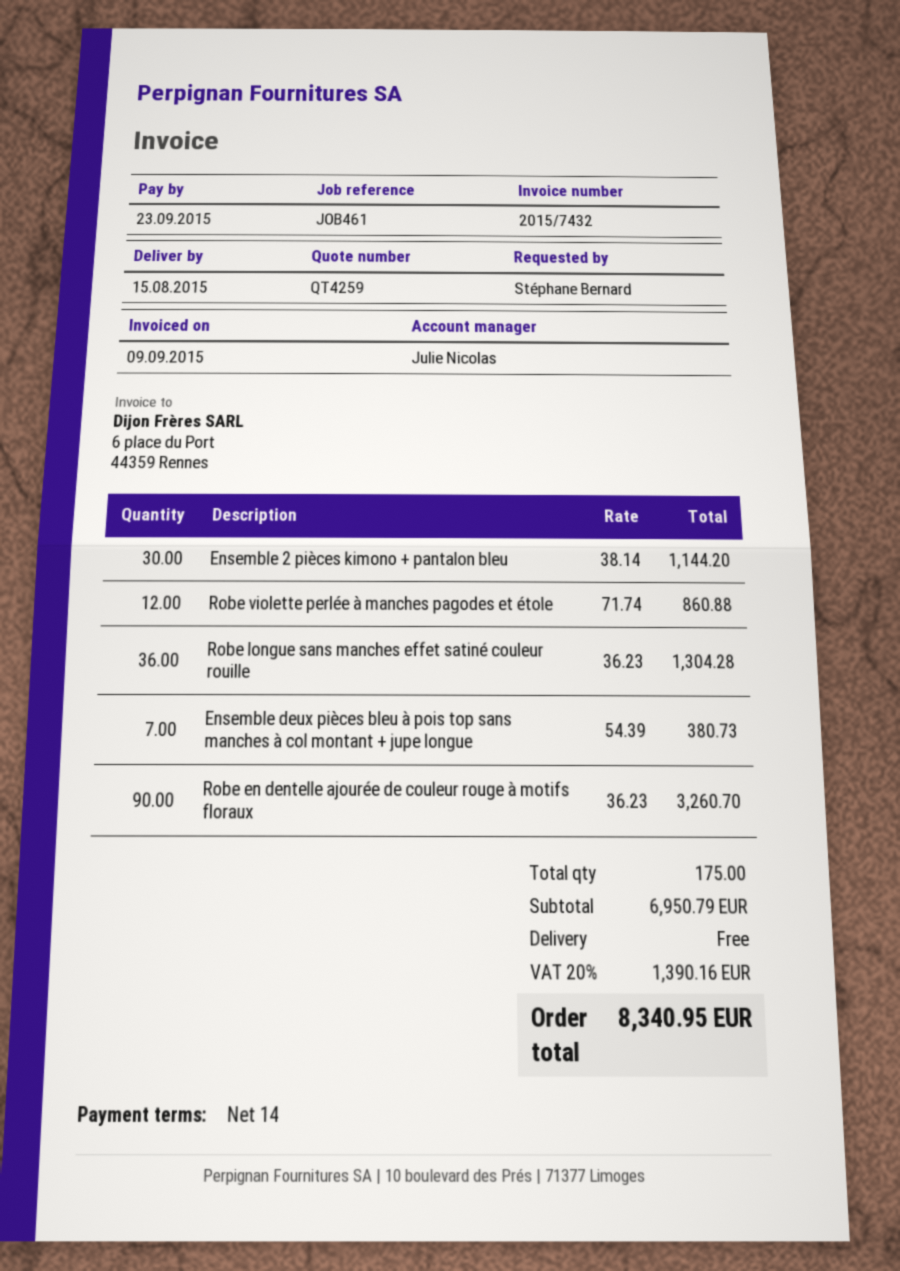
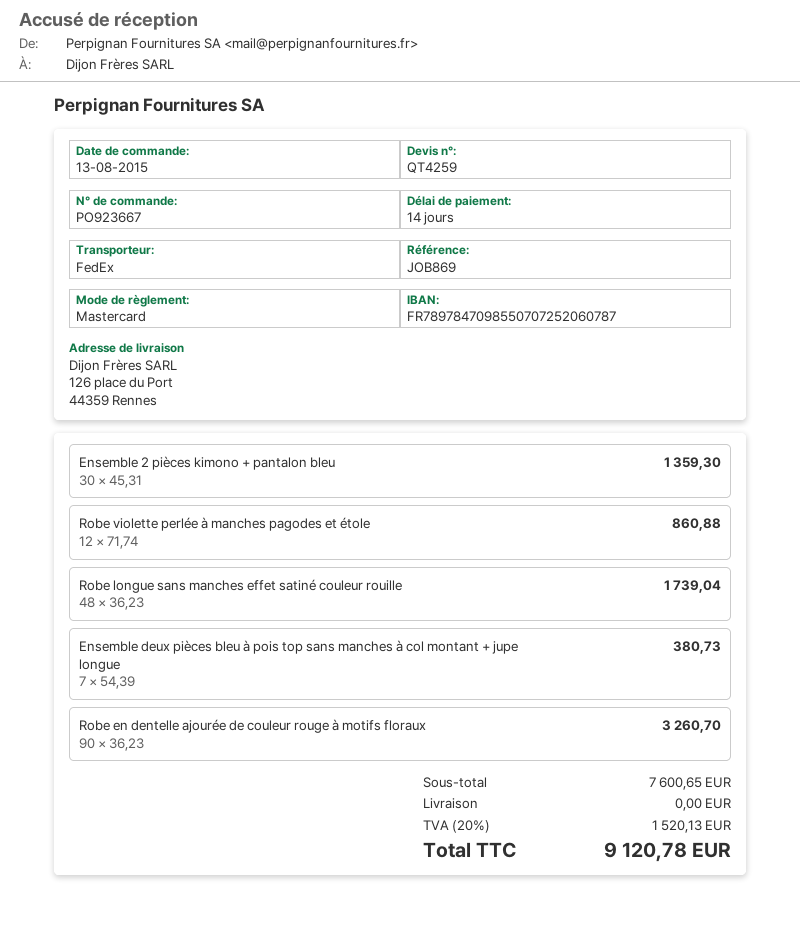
reference: JOB461 -> JOB869
Ensemble 2 pièces kimono + pantalon bleu: 30 x 38.14 = 1144.20 -> 30 x 45.31 = 1359.30
Robe longue sans manches effet satiné couleur rouille: 36 x 36.23 = 1304.28 -> 48 x 36.23 = 1739.04
subtotal: 6950.79 -> 7600.65
tax: 20% = 1390.16 -> 20% = 1520.13
total: 8340.95 -> 9120.78

